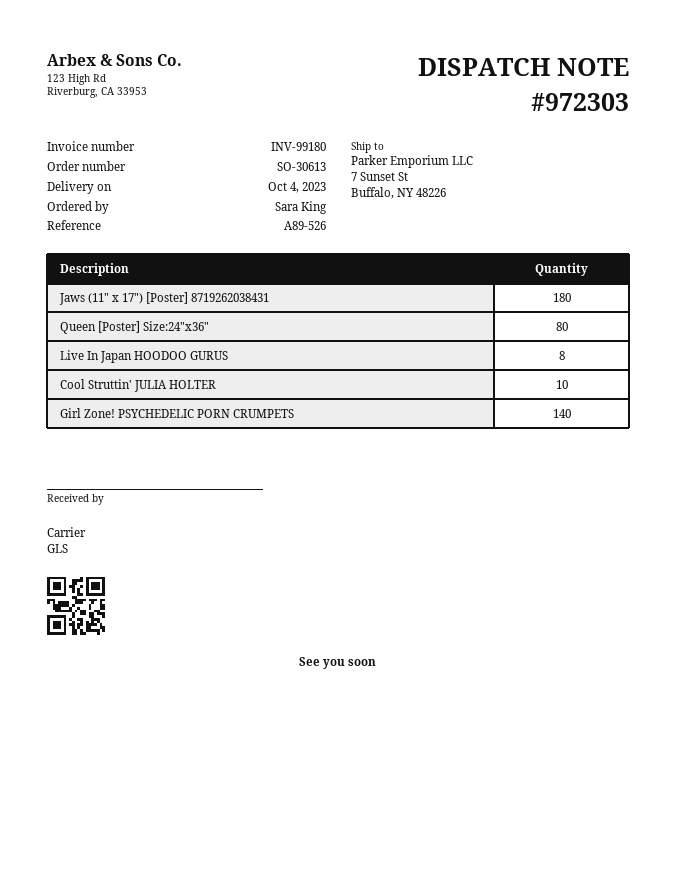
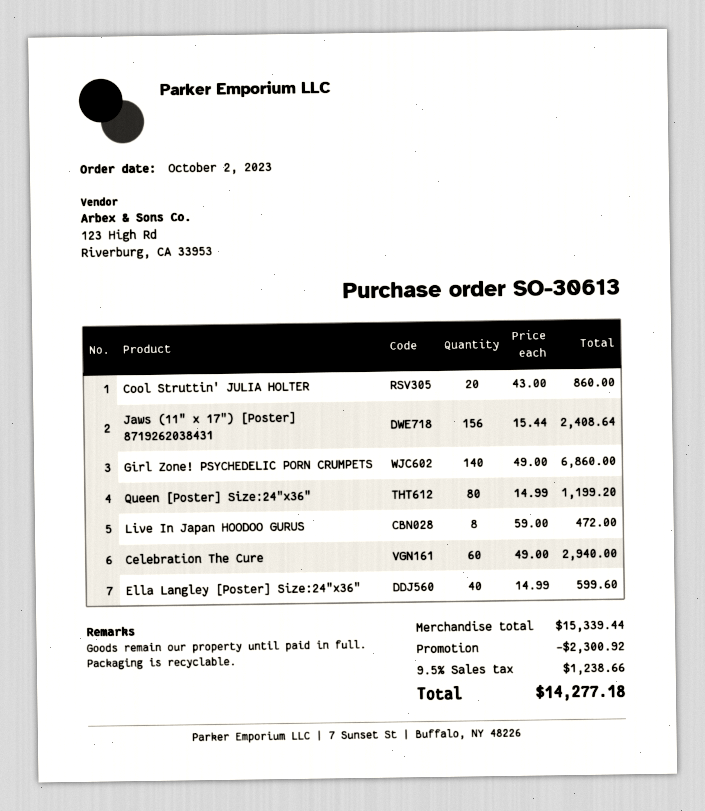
Jaws (11" x 17") [Poster] 8719262038431: 180 -> 156
Cool Struttin' JULIA HOLTER: 10 -> 20
Celebration The Cure: none -> 60
Ella Langley [Poster] Size:24"x36": none -> 40

